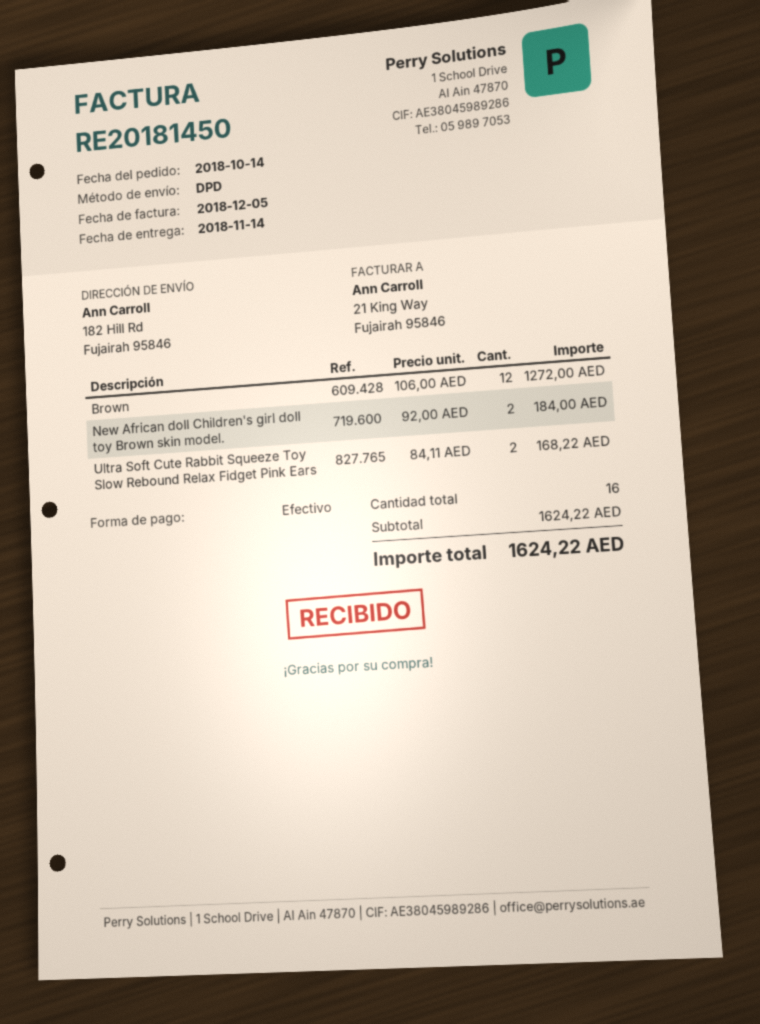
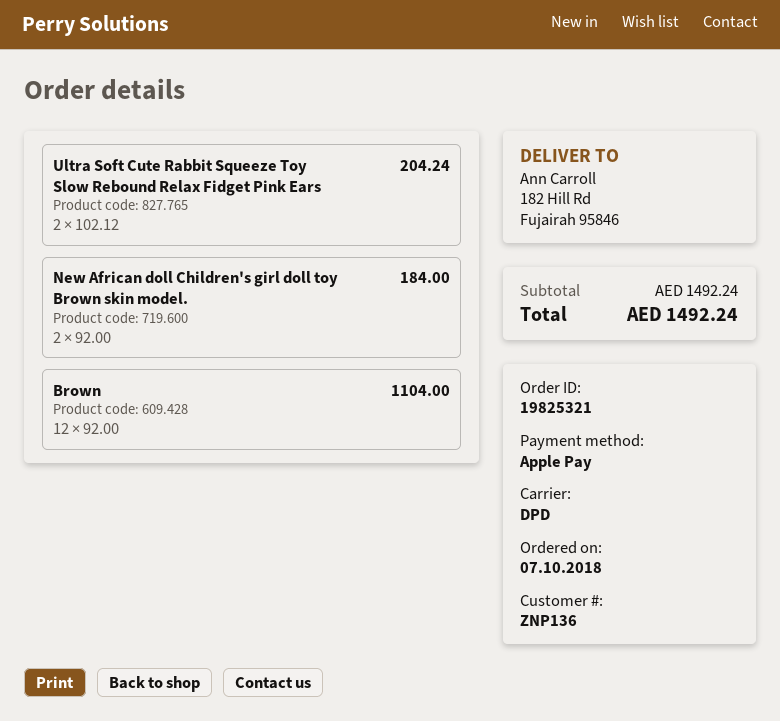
order date: 2018-10-14 -> 2018-10-07
payment method: cash -> Apple Pay
Brown: 12 x 106.00 = 1272.00 -> 12 x 92.00 = 1104.00
Ultra Soft Cute Rabbit Squeeze Toy Slow Rebound Relax Fidget Pink Ears: 2 x 84.11 = 168.22 -> 2 x 102.12 = 204.24
subtotal: 1624.22 -> 1492.24
total: 1624.22 -> 1492.24

